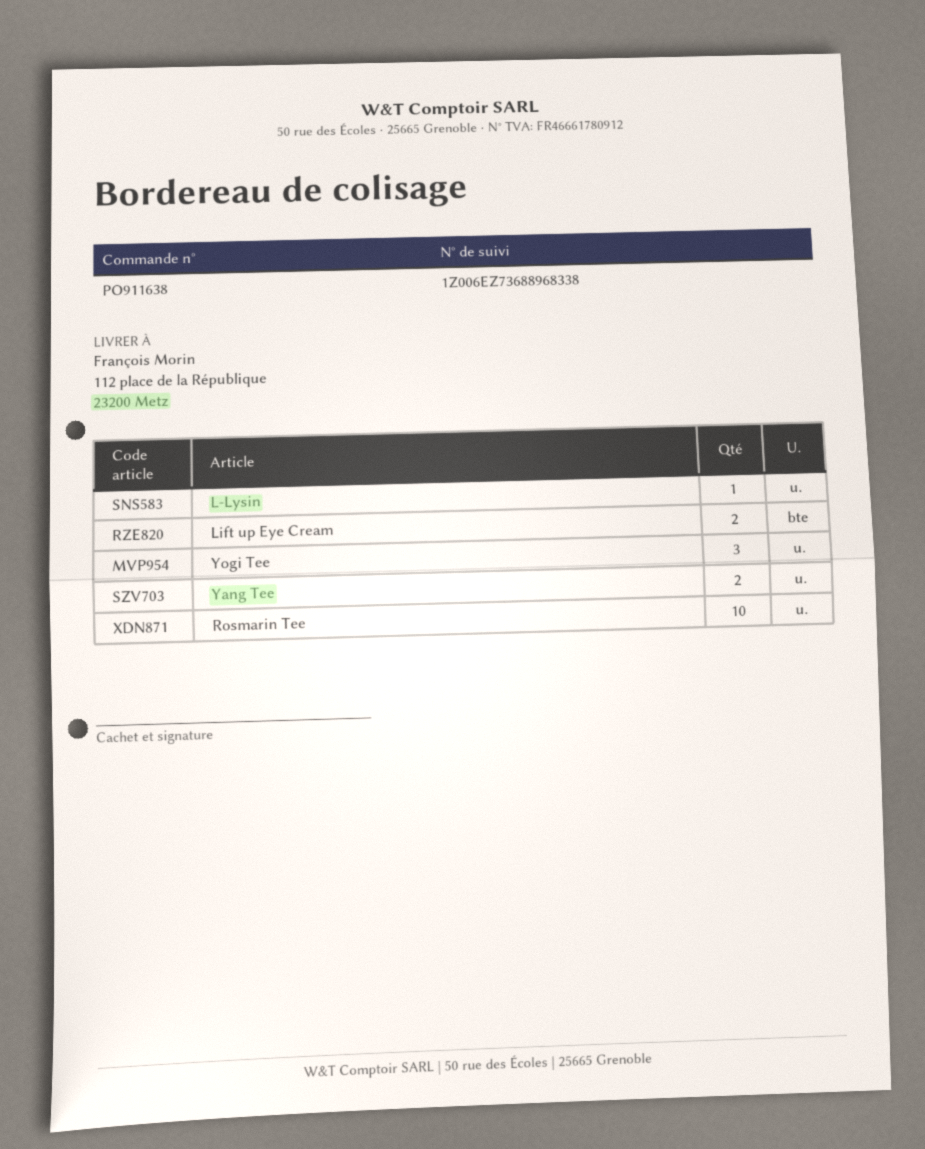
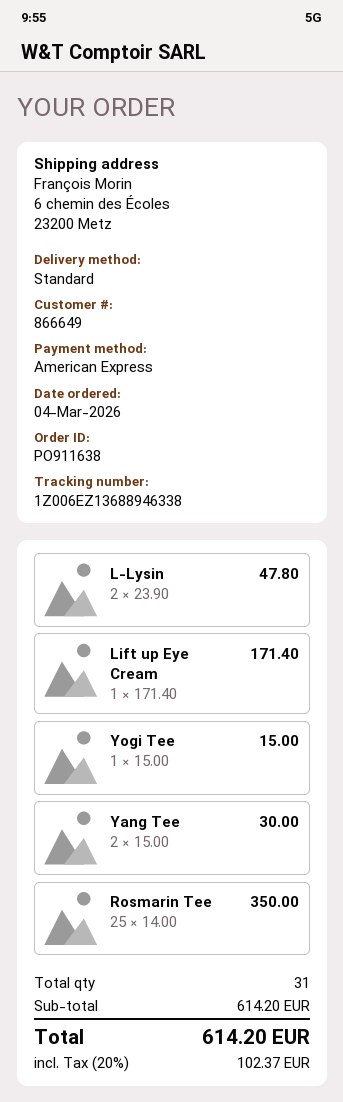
tracking number: 1Z006EZ73688968338 -> 1Z006EZ13688946338
ship to: 112 place de la République, 23200 Metz -> 6 chemin des Écoles, 23200 Metz
L-Lysin: 1 -> 2
Lift up Eye Cream: 2 -> 1
Yogi Tee: 3 -> 1
Rosmarin Tee: 10 -> 25

